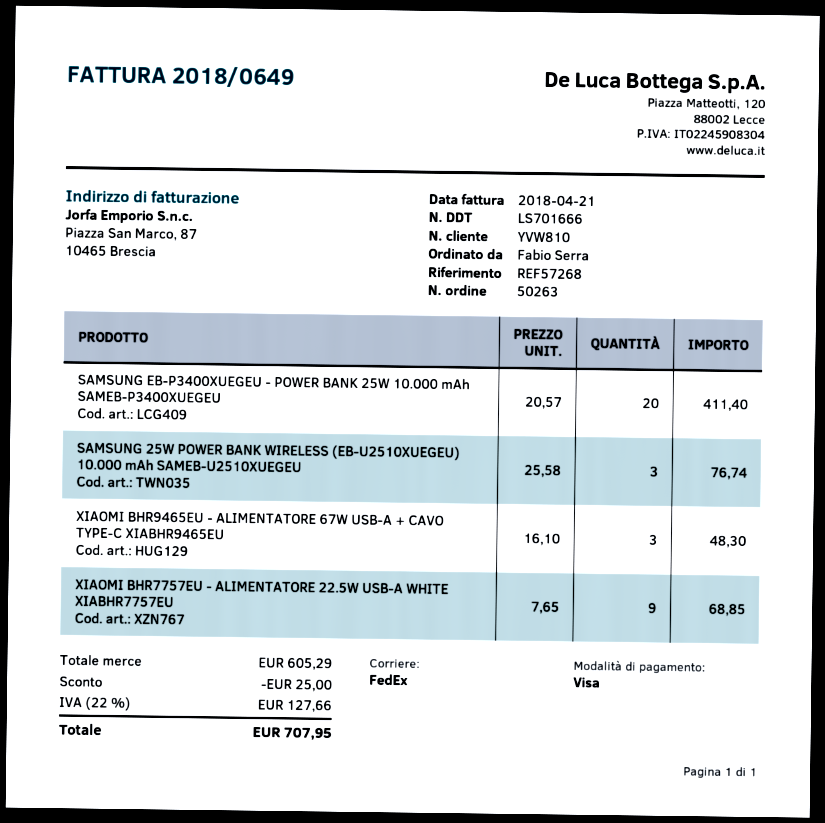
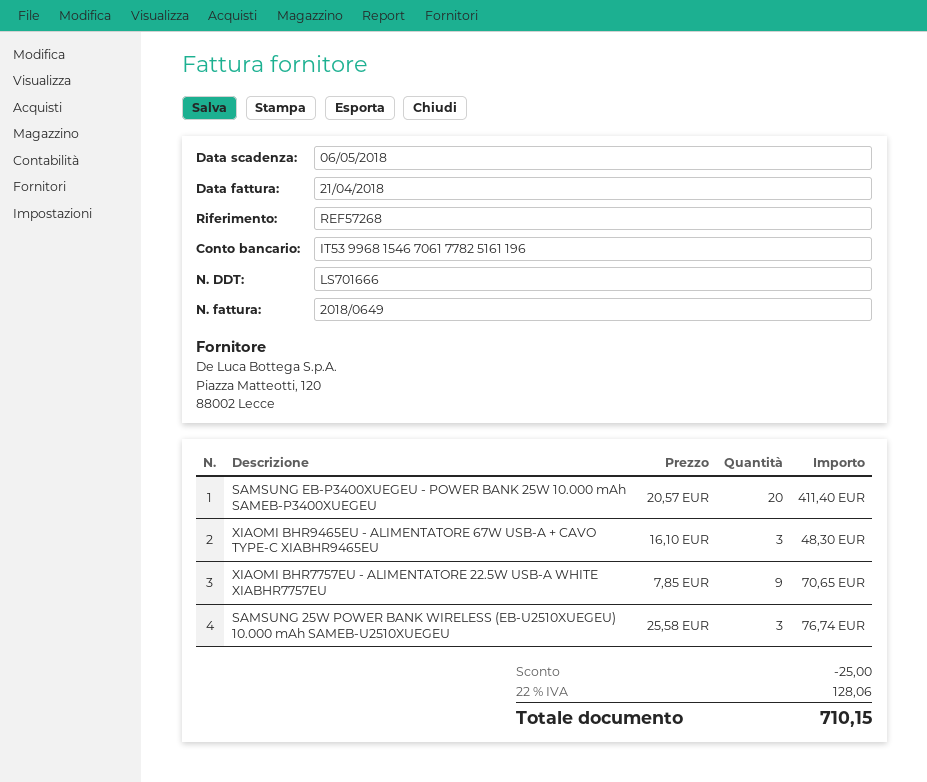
XIAOMI BHR7757EU - ALIMENTATORE 22.5W USB-A WHITE XIABHR7757EU: 9 x 7.65 = 68.85 -> 9 x 7.85 = 70.65
tax: 22% = 127.66 -> 22% = 128.06
total: 707.95 -> 710.15

